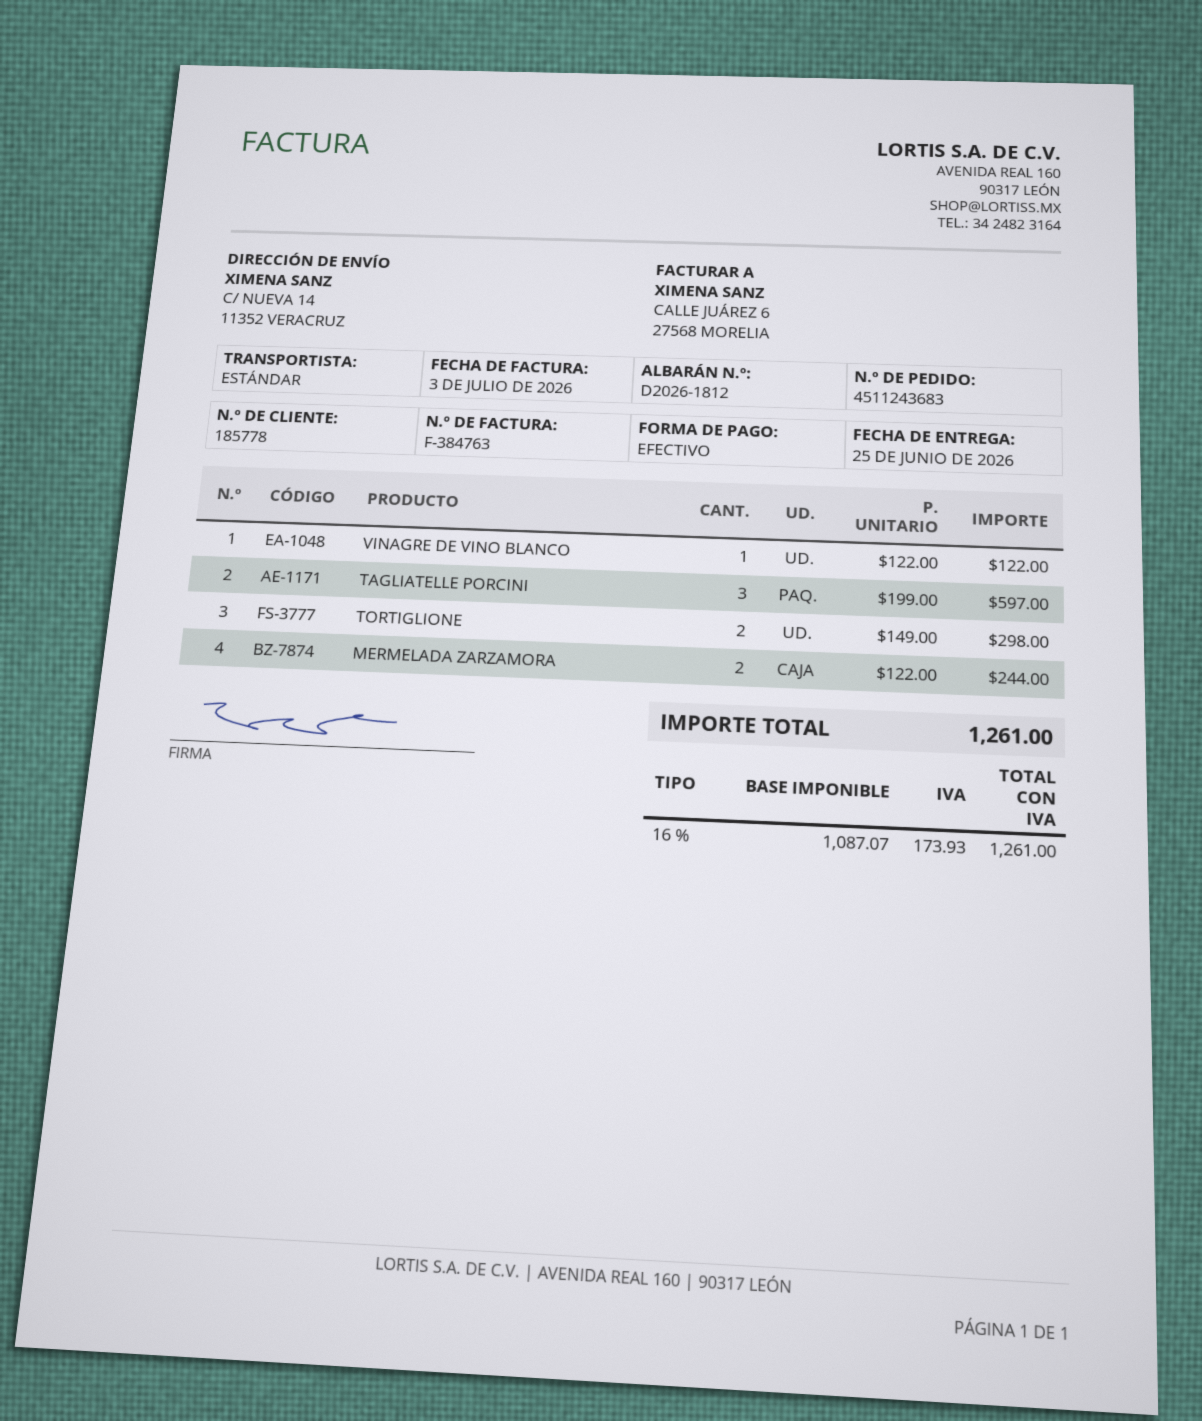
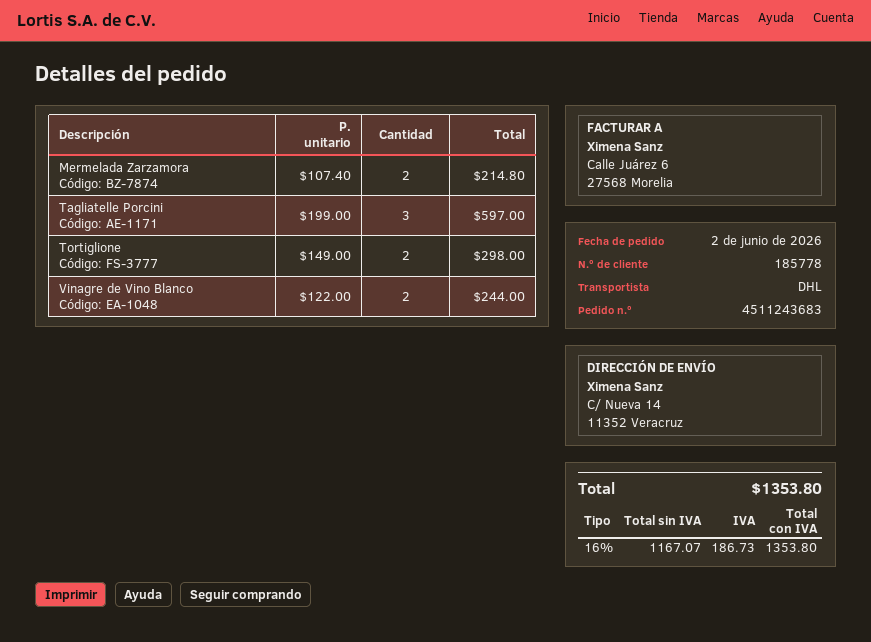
shipping method: standard -> DHL
VINAGRE DE VINO BLANCO: 1 x 122.00 = 122.00 -> 2 x 122.00 = 244.00
MERMELADA ZARZAMORA: 2 x 122.00 = 244.00 -> 2 x 107.40 = 214.80
net: 1087.07 -> 1167.07
tax: 16% = 173.93 -> 16% = 186.73
total: 1261.00 -> 1353.80

